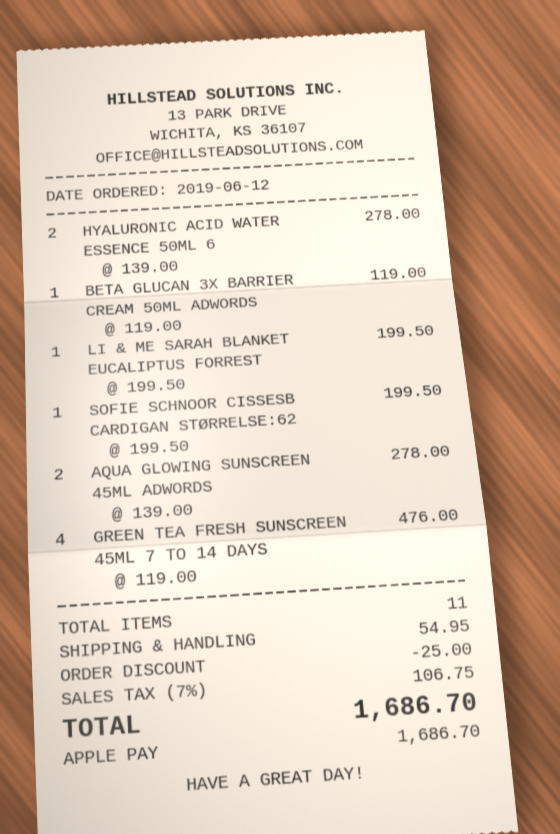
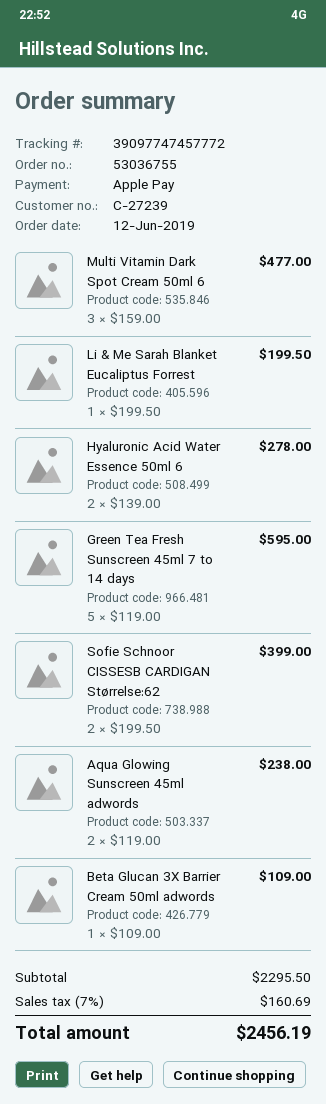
BETA GLUCAN 3X BARRIER CREAM 50ML ADWORDS: 1 x 119.00 = 119.00 -> 1 x 109.00 = 109.00
SOFIE SCHNOOR CISSESB CARDIGAN STØRRELSE:62: 1 x 199.50 = 199.50 -> 2 x 199.50 = 399.00
AQUA GLOWING SUNSCREEN 45ML ADWORDS: 2 x 139.00 = 278.00 -> 2 x 119.00 = 238.00
GREEN TEA FRESH SUNSCREEN 45ML 7 TO 14 DAYS: 4 x 119.00 = 476.00 -> 5 x 119.00 = 595.00
Multi Vitamin Dark Spot Cream 50ml 6: none -> 3 x 159.00 = 477.00
discount: 25.00 -> none
shipping: 54.95 -> none
tax: 7% = 106.75 -> 7% = 160.69
total: 1686.70 -> 2456.19

